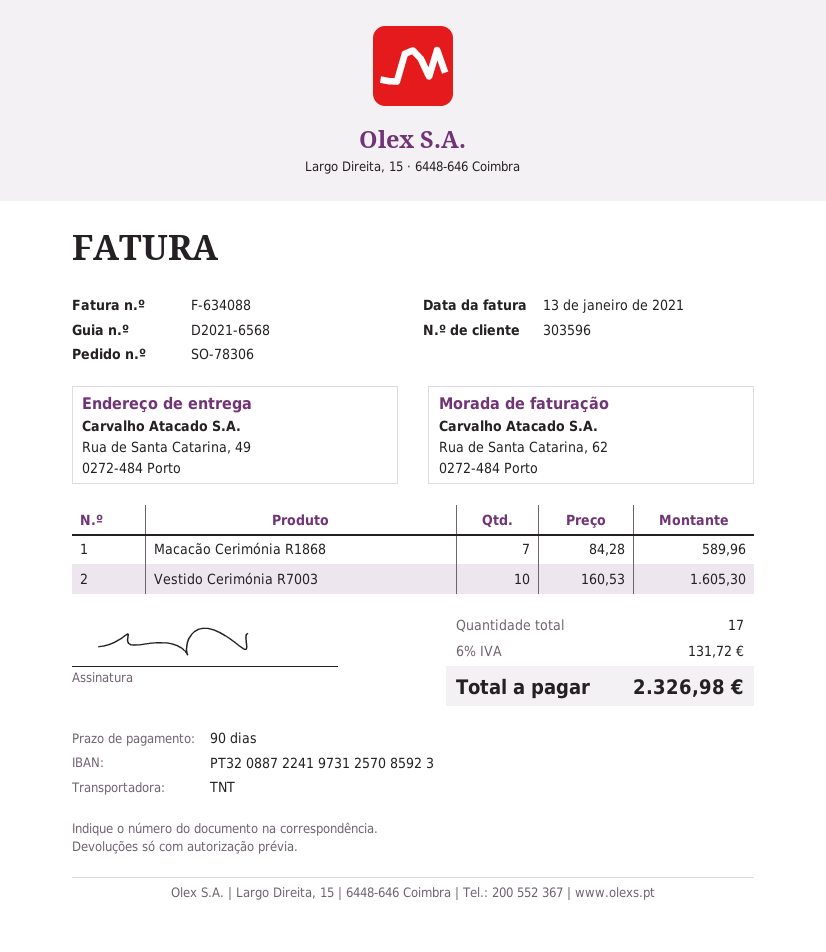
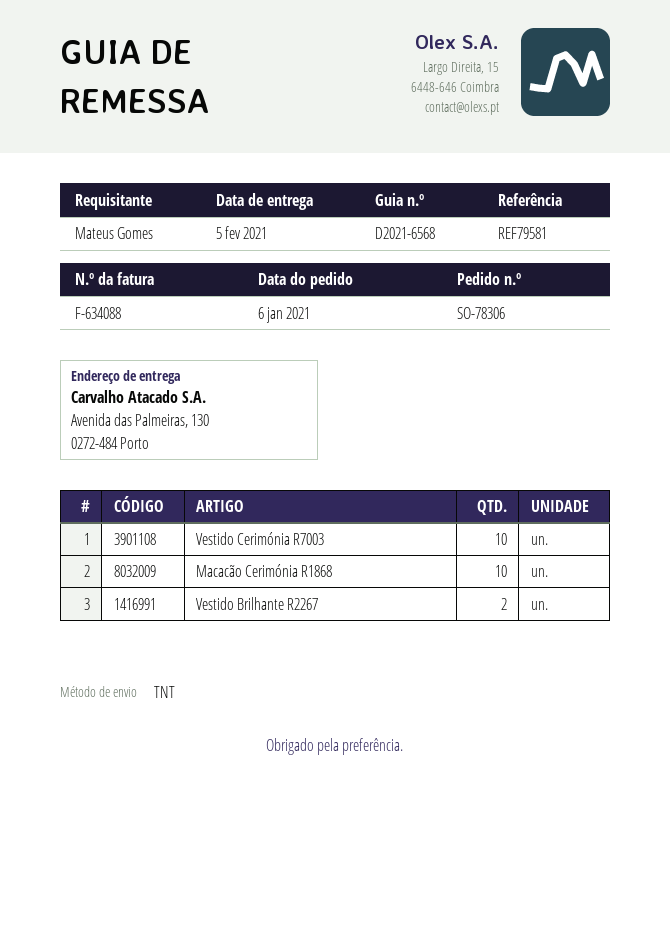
ship to: Rua de Santa Catarina, 49, 0272-484 Porto -> Avenida das Palmeiras, 130, 0272-484 Porto
Macacão Cerimónia R1868: 7 -> 10
Vestido Brilhante R2267: none -> 2

